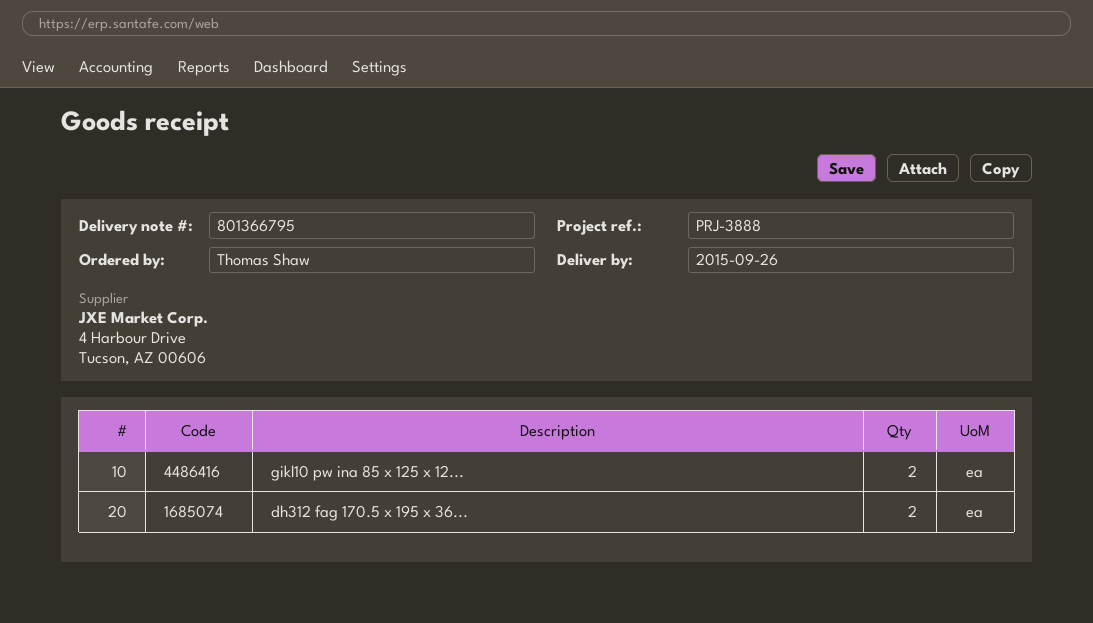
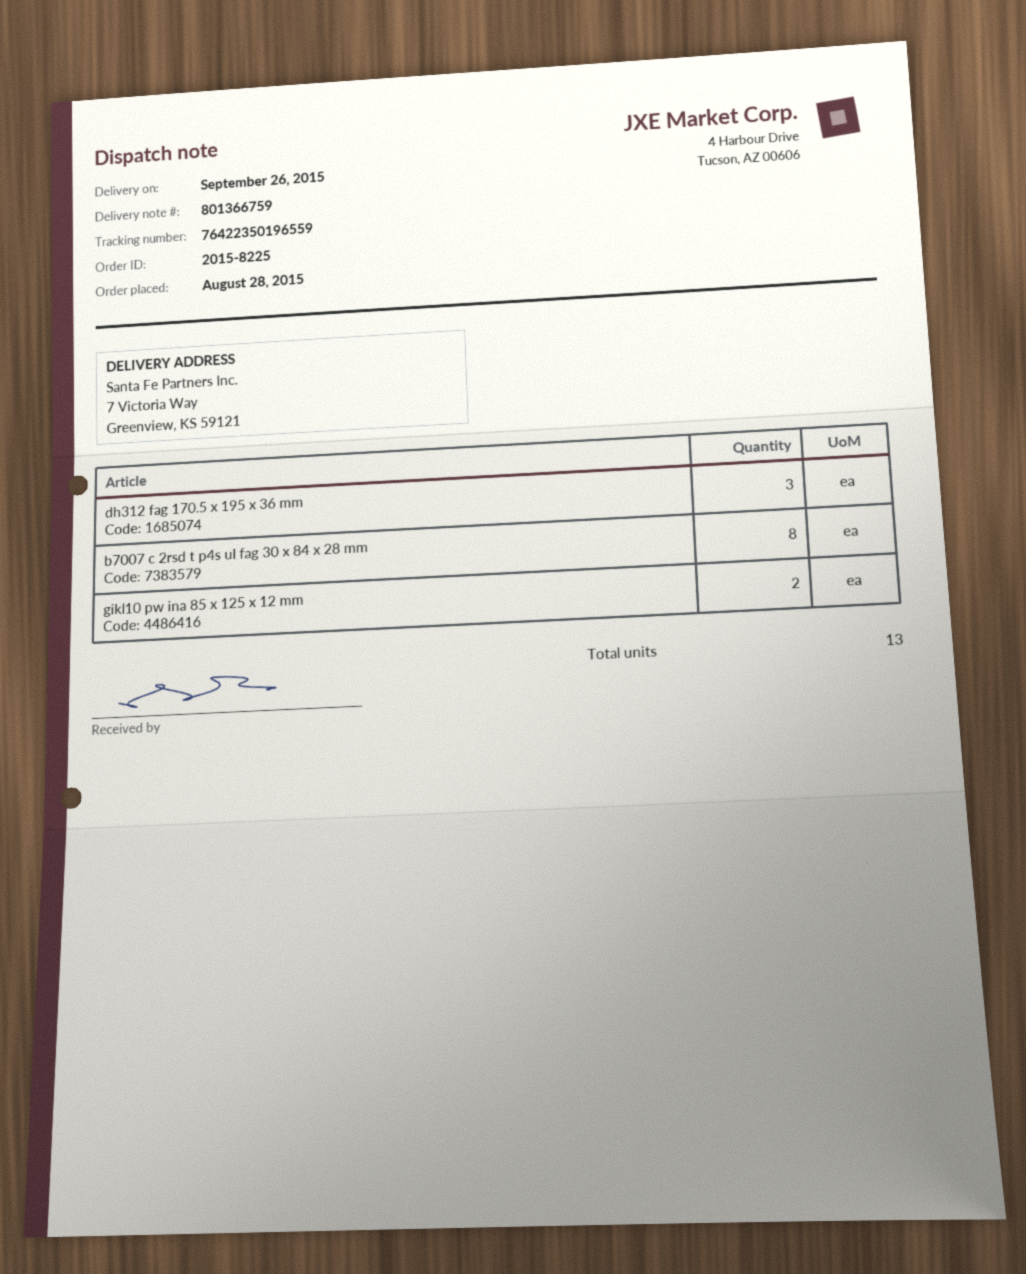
delivery note number: 801366795 -> 801366759
dh312 fag 170.5 x 195 x 36...: 2 -> 3
b7007 c 2rsd t p4s ul fag 30 x 84 x 28 mm: none -> 8

